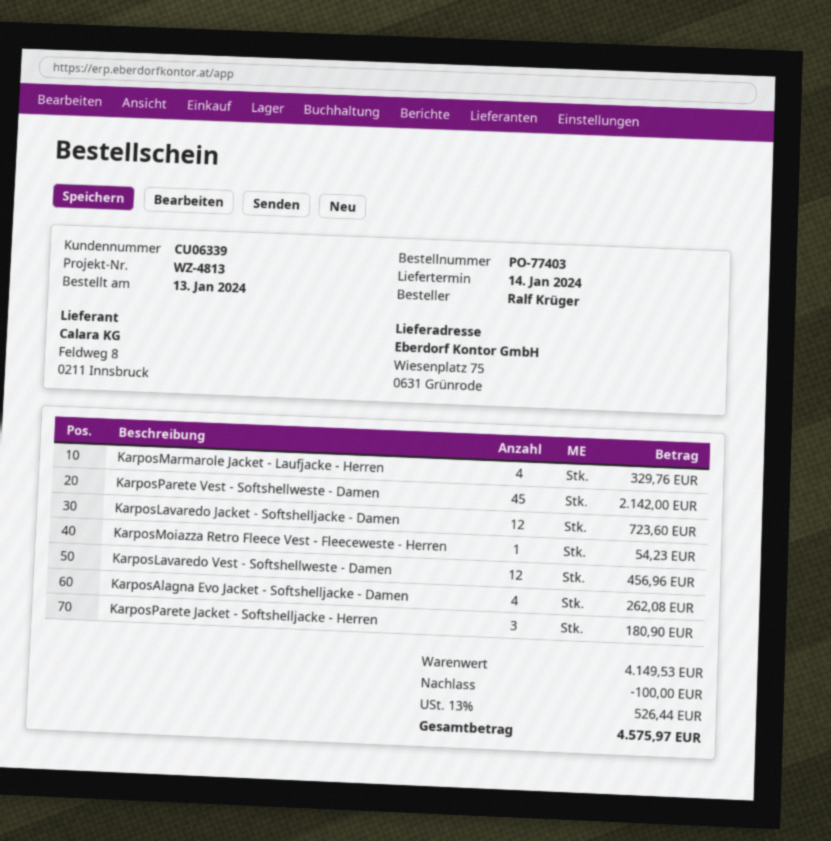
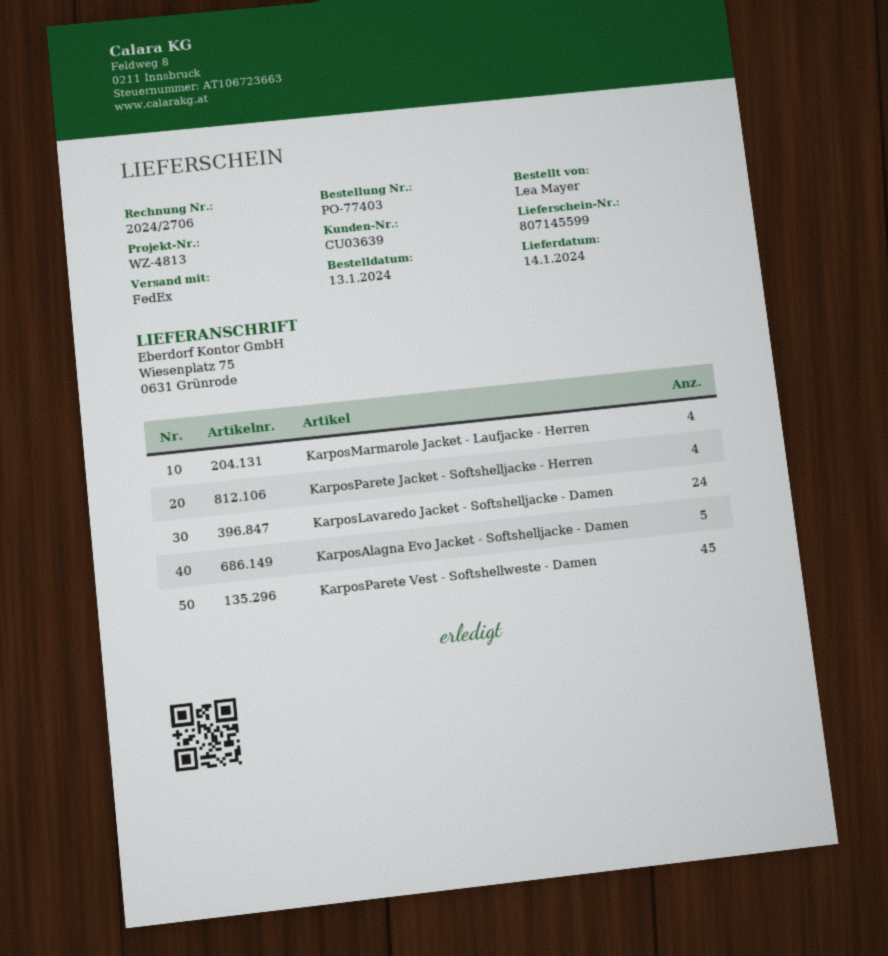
customer number: CU06339 -> CU03639
ordered by: Ralf Krüger -> Lea Mayer
KarposLavaredo Jacket - Softshelljacke - Damen: 12 -> 24
KarposMoiazza Retro Fleece Vest - Fleeceweste - Herren: 1 -> none
KarposLavaredo Vest - Softshellweste - Damen: 12 -> none
KarposAlagna Evo Jacket - Softshelljacke - Damen: 4 -> 5
KarposParete Jacket - Softshelljacke - Herren: 3 -> 4

